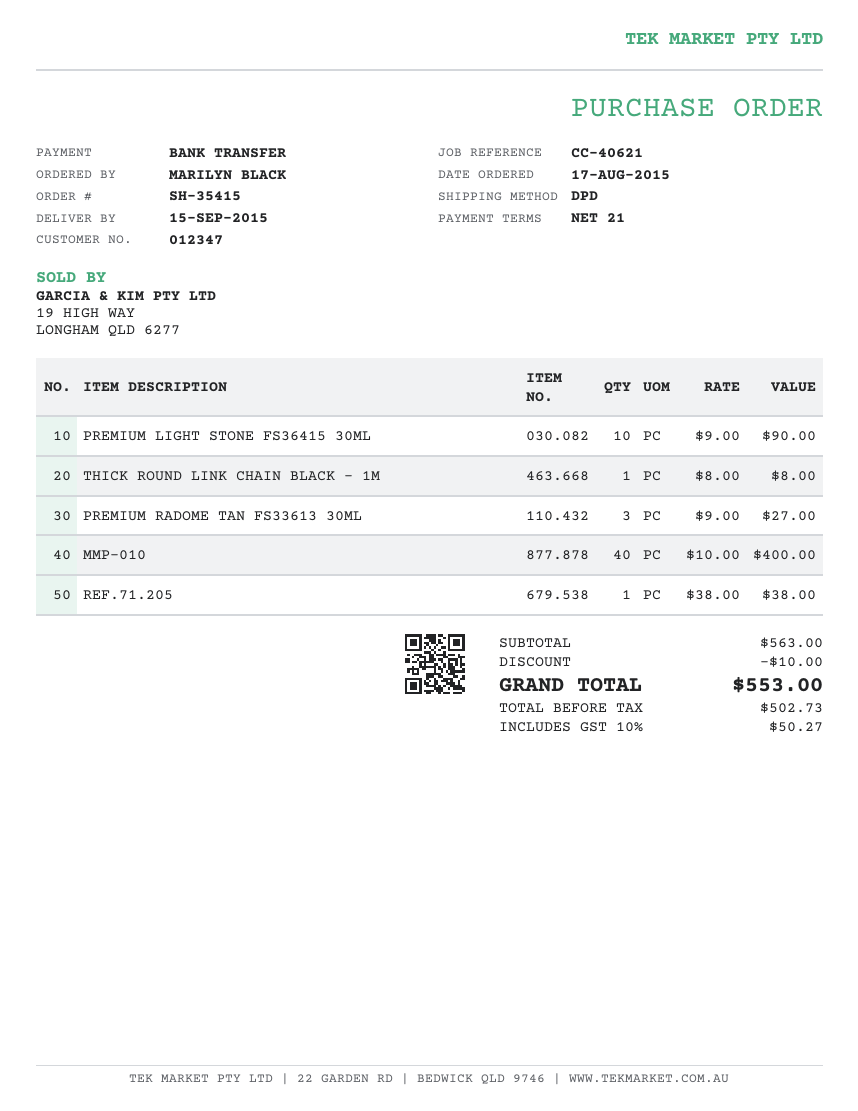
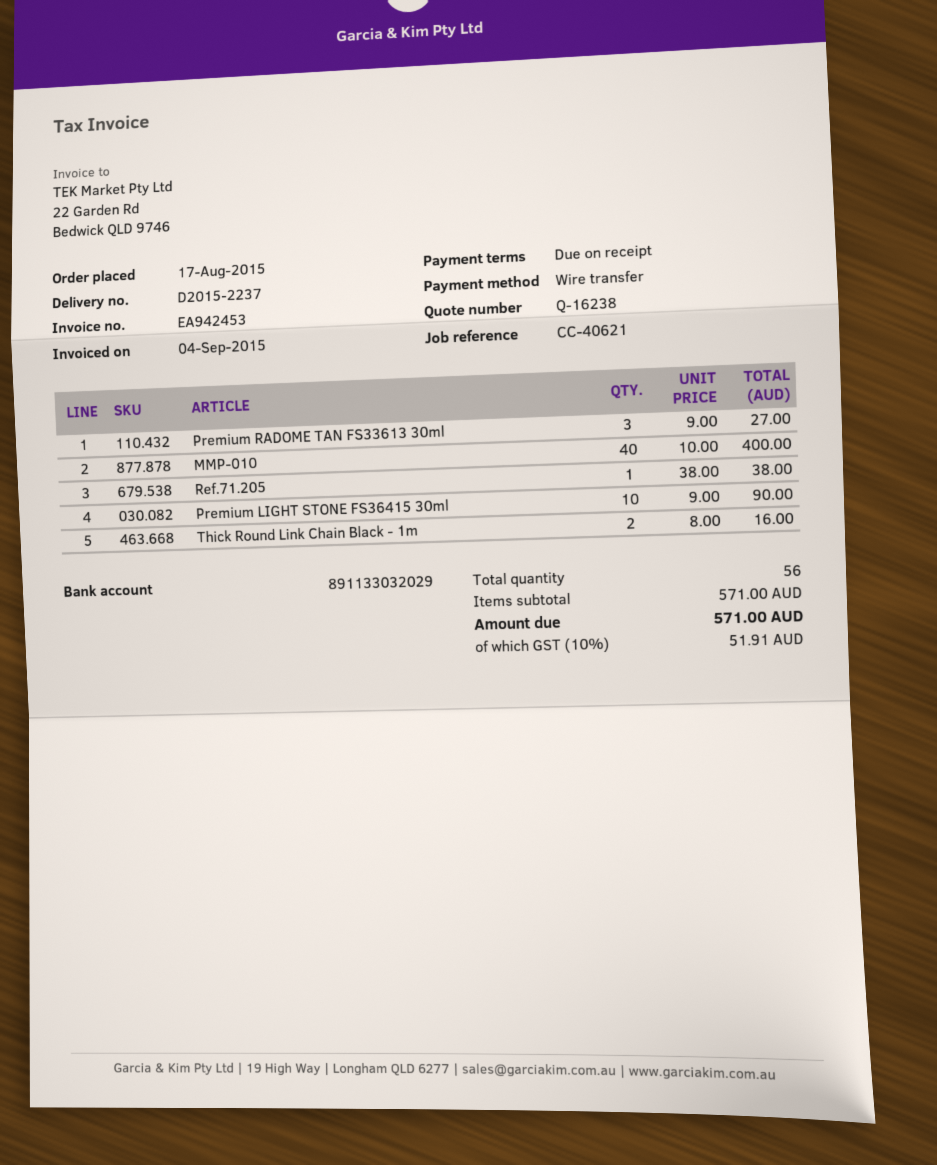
payment terms: 21 days -> on receipt
THICK ROUND LINK CHAIN BLACK - 1M: 1 x 8.00 = 8.00 -> 2 x 8.00 = 16.00
subtotal: 563.00 -> 571.00
discount: 10.00 -> none
tax: 10% = 50.27 -> 10% = 51.91
total: 553.00 -> 571.00

